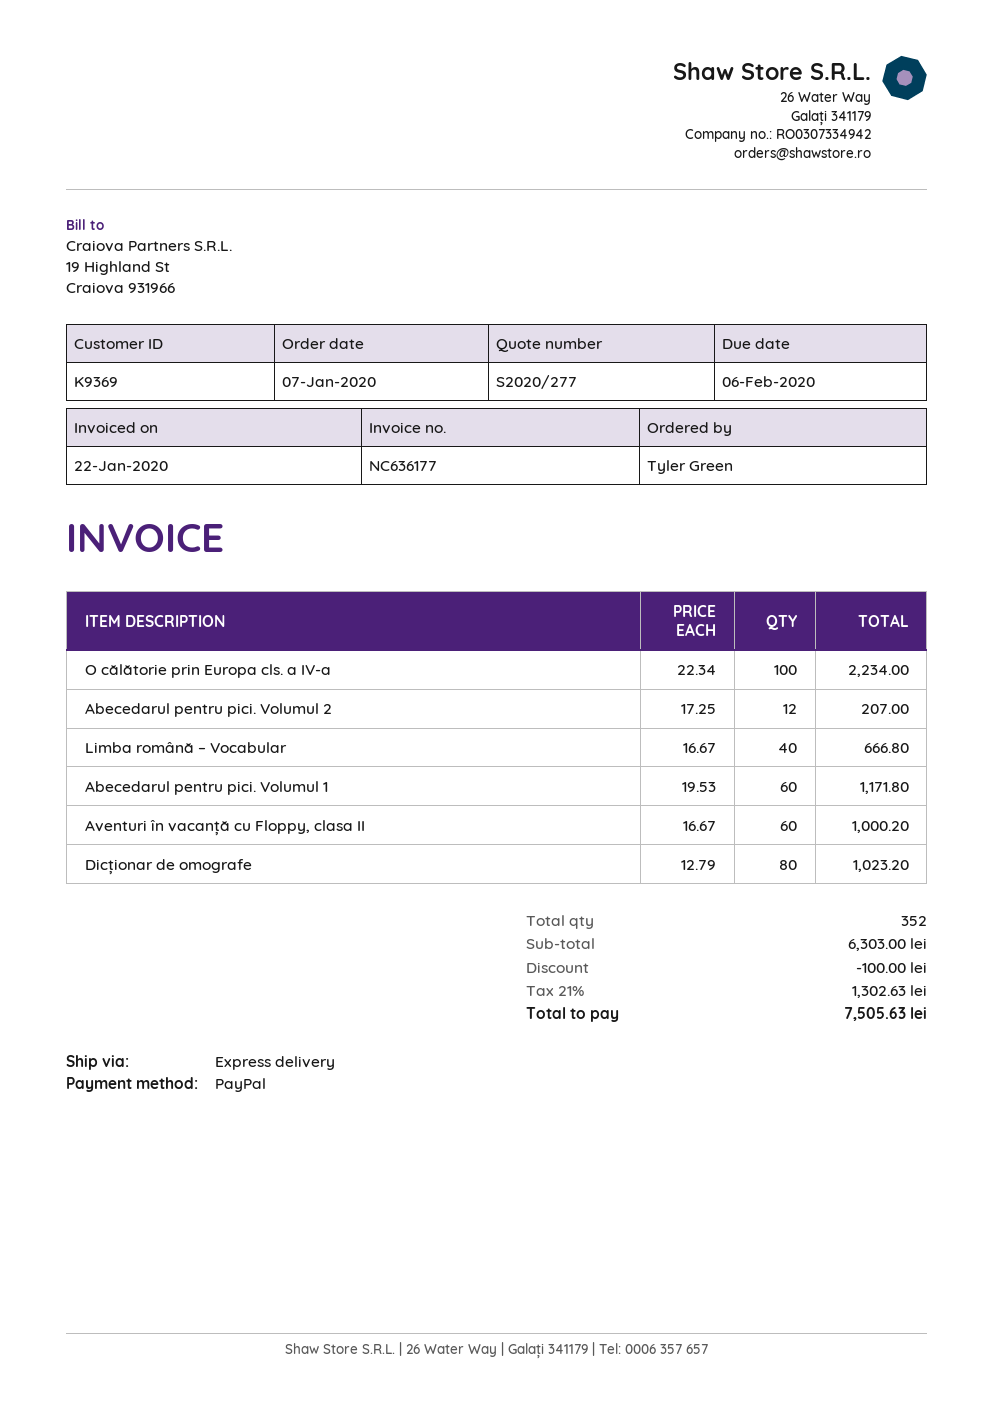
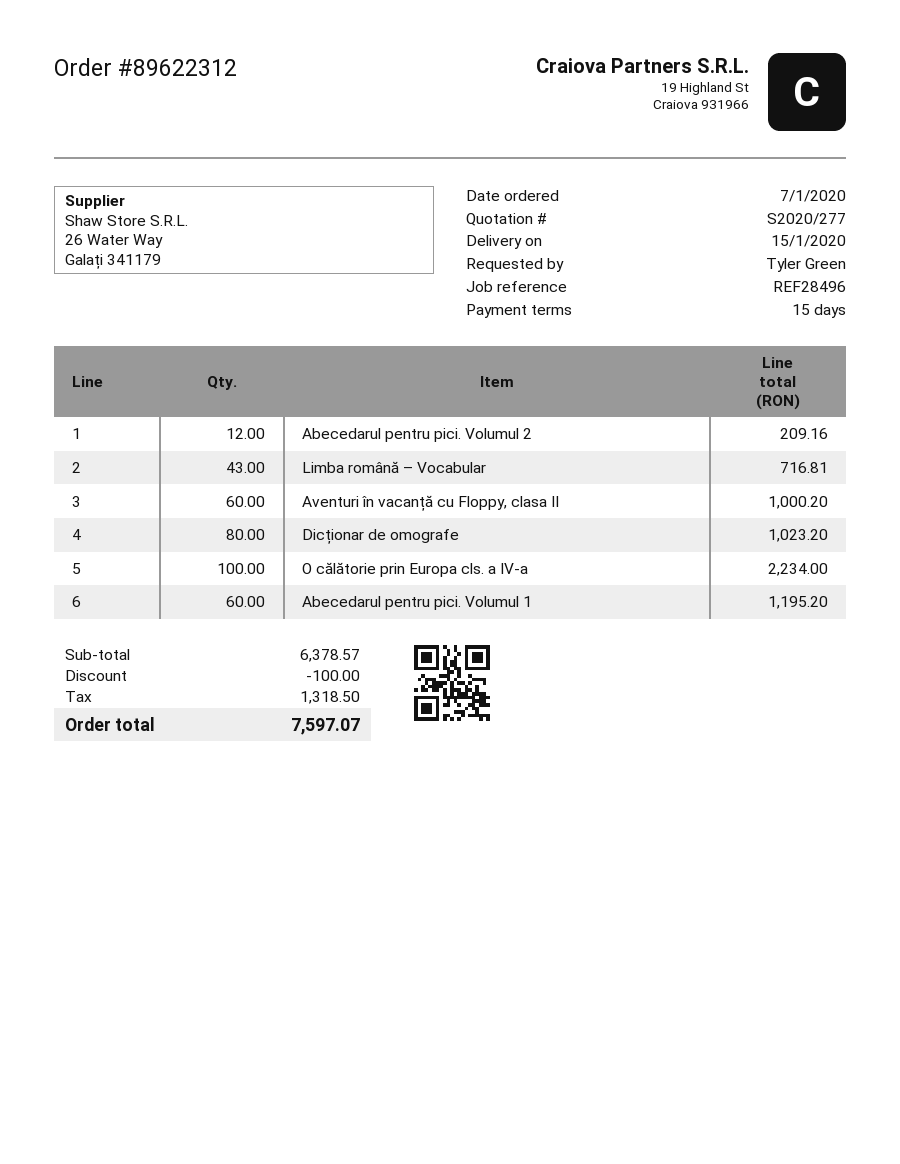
Abecedarul pentru pici. Volumul 2: 12 for 207.00 -> 12 for 209.16
Limba română – Vocabular: 40 for 666.80 -> 43 for 716.81
Abecedarul pentru pici. Volumul 1: 60 for 1171.80 -> 60 for 1195.20
subtotal: 6303.00 -> 6378.57
tax: 1302.63 -> 1318.50
total: 7505.63 -> 7597.07

